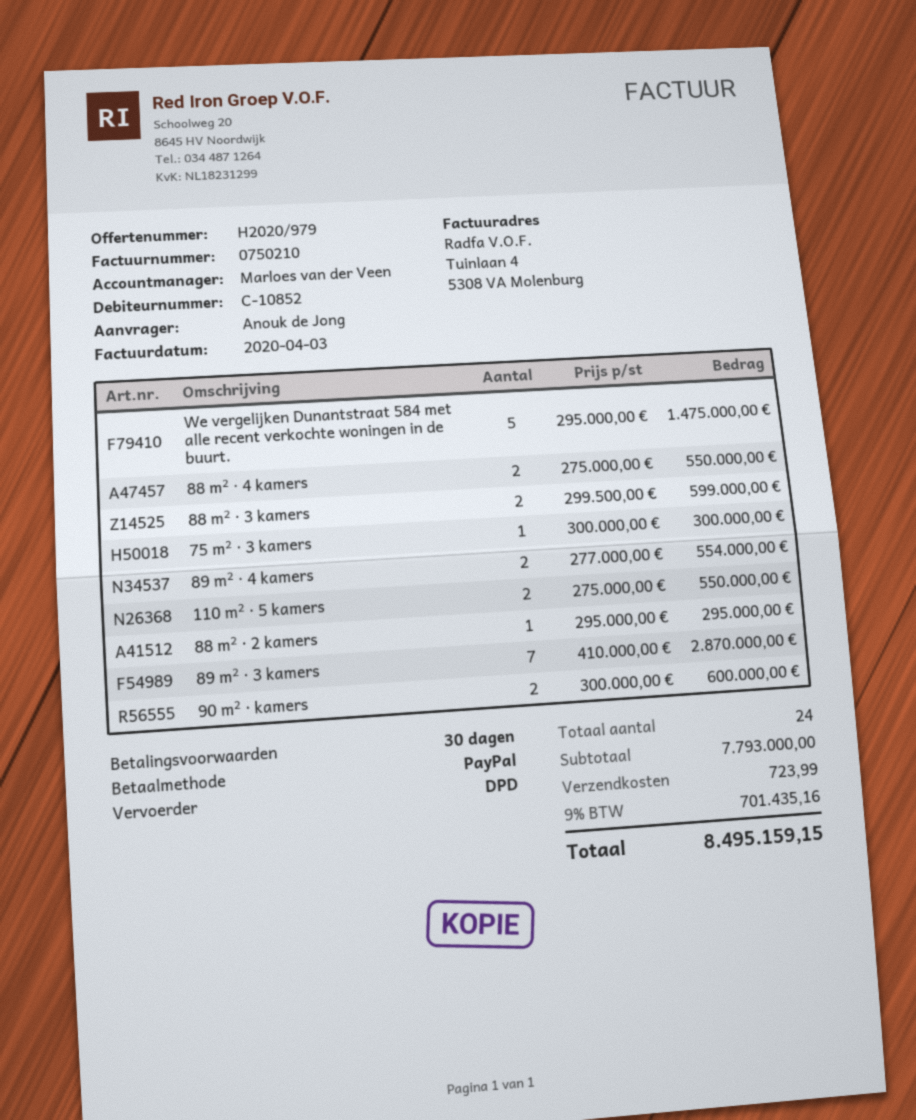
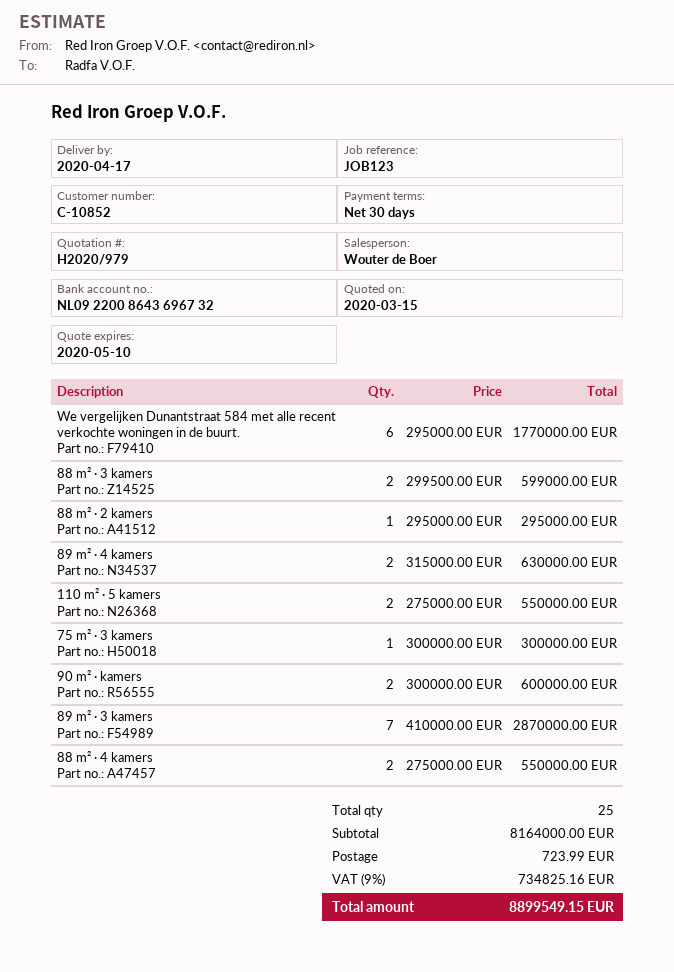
sales rep: Marloes van der Veen -> Wouter de Boer
We vergelijken Dunantstraat 584 met alle recent verkochte woningen in de buurt.: 5 x 295000.00 = 1475000.00 -> 6 x 295000.00 = 1770000.00
89 m² · 4 kamers: 2 x 277000.00 = 554000.00 -> 2 x 315000.00 = 630000.00
total quantity: 24 -> 25
subtotal: 7793000.00 -> 8164000.00
tax: 9% = 701435.16 -> 9% = 734825.16
total: 8495159.15 -> 8899549.15

